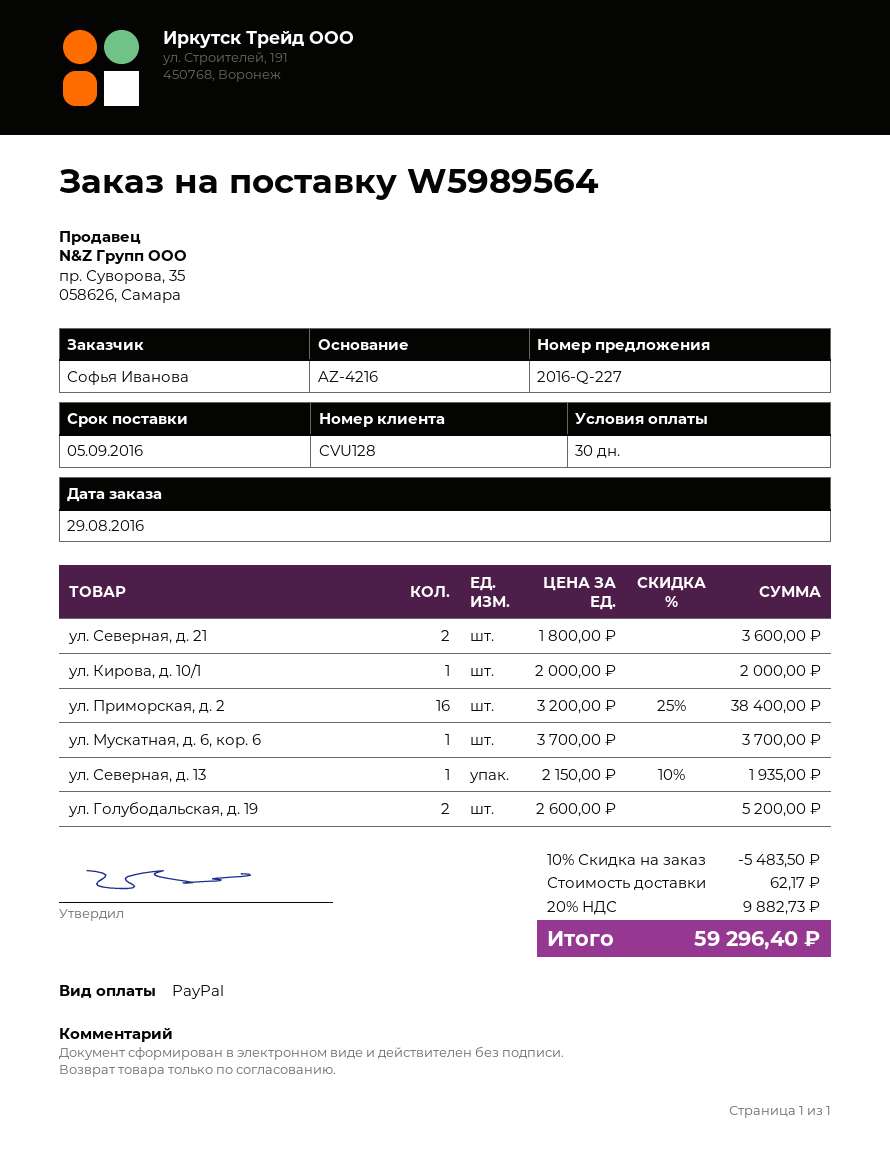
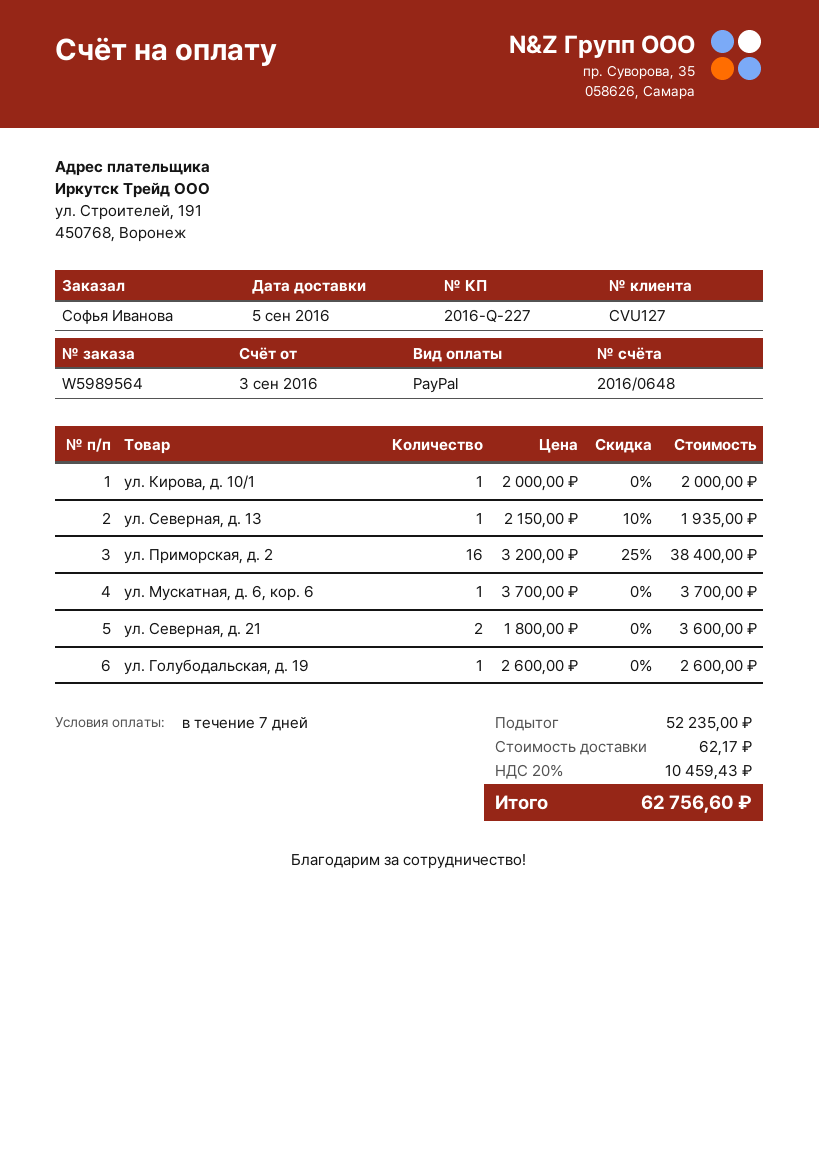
payment terms: 30 days -> 7 days
customer number: CVU128 -> CVU127
ул. Голубодальская, д. 19: 2 x 2600.00 = 5200.00 -> 1 x 2600.00 = 2600.00
discount: 10% = 5483.50 -> none
tax: 20% = 9882.73 -> 20% = 10459.43
total: 59296.40 -> 62756.60

